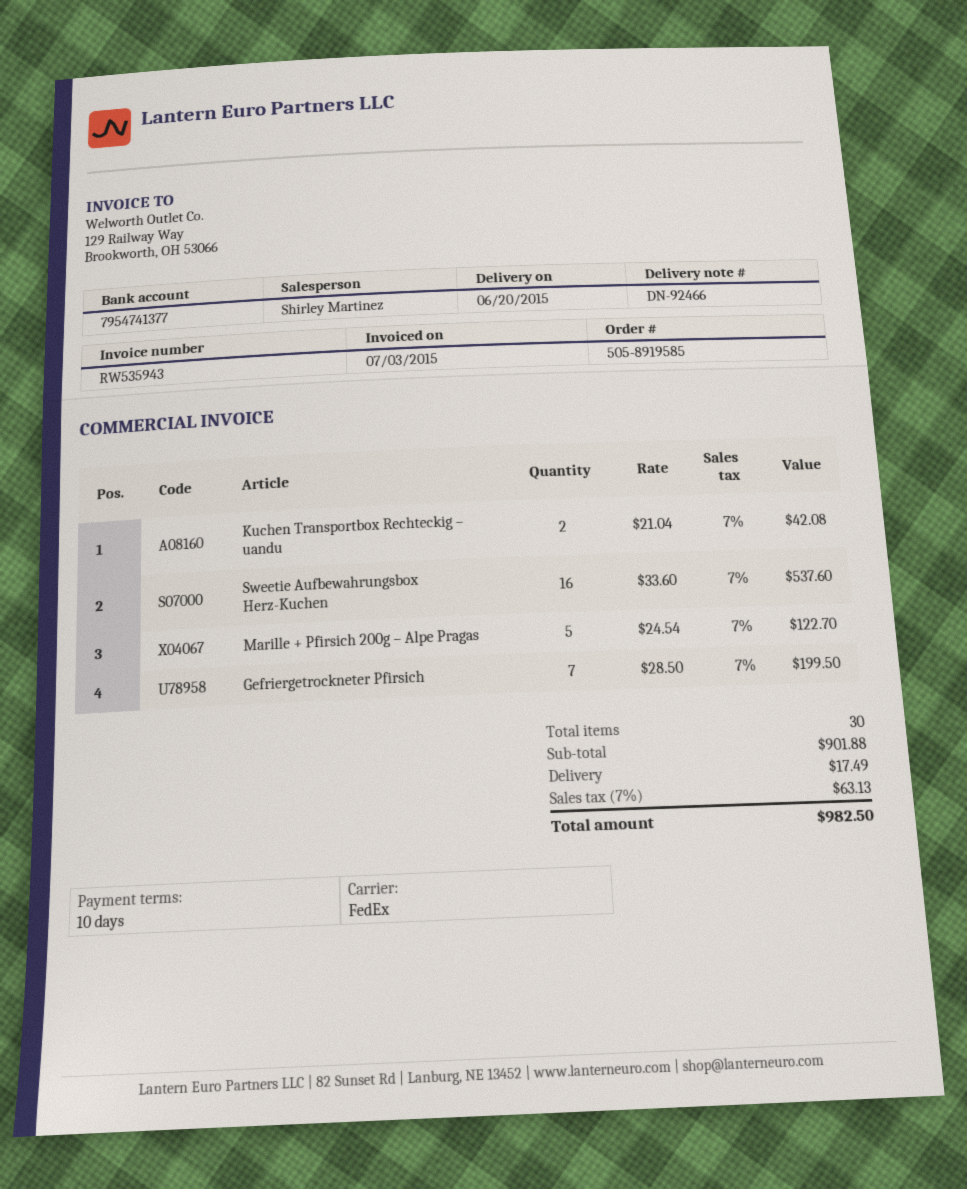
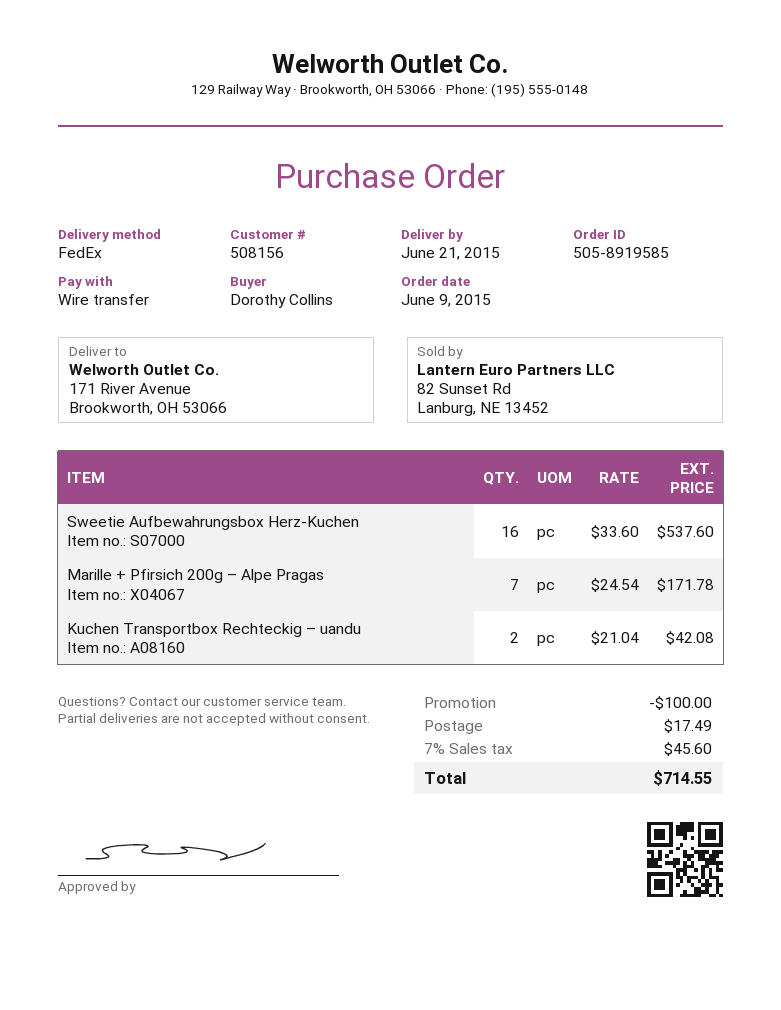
delivery date: 2015-06-20 -> 2015-06-21
Marille + Pfirsich 200g – Alpe Pragas: 5 x 24.54 = 122.70 -> 7 x 24.54 = 171.78
Gefriergetrockneter Pfirsich: 7 x 28.50 = 199.50 -> none
discount: none -> 100.00
tax: 7% = 63.13 -> 7% = 45.60
total: 982.50 -> 714.55

